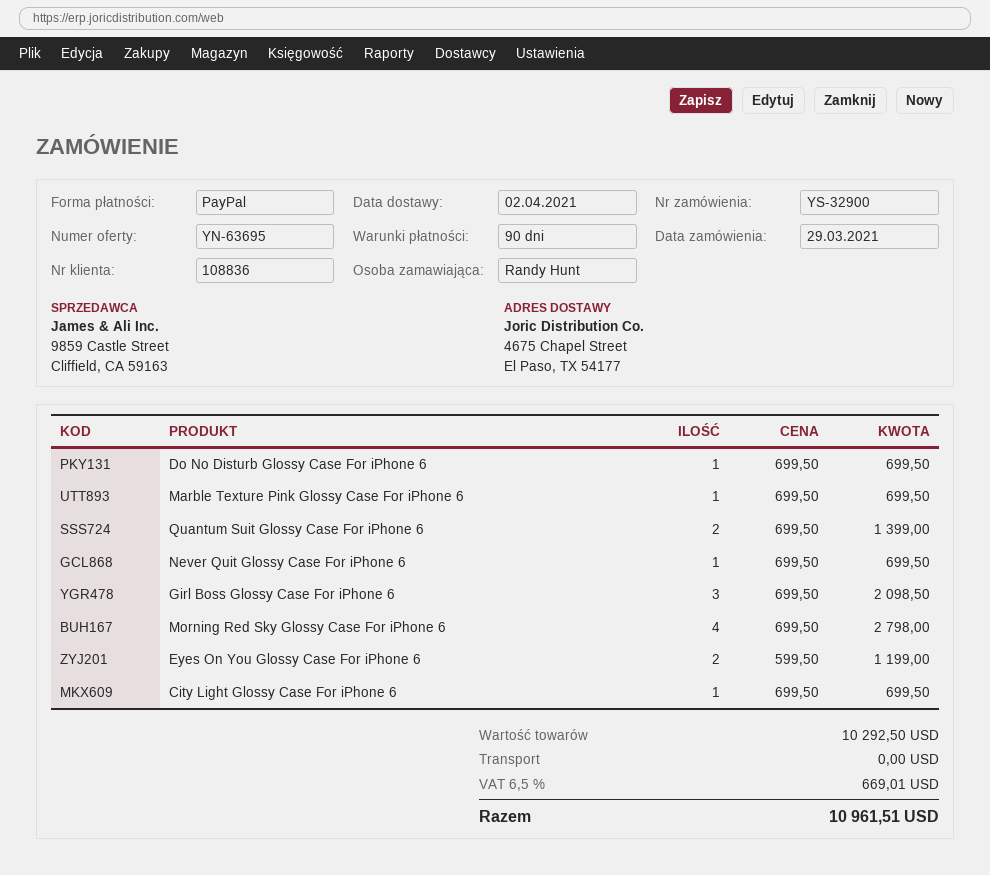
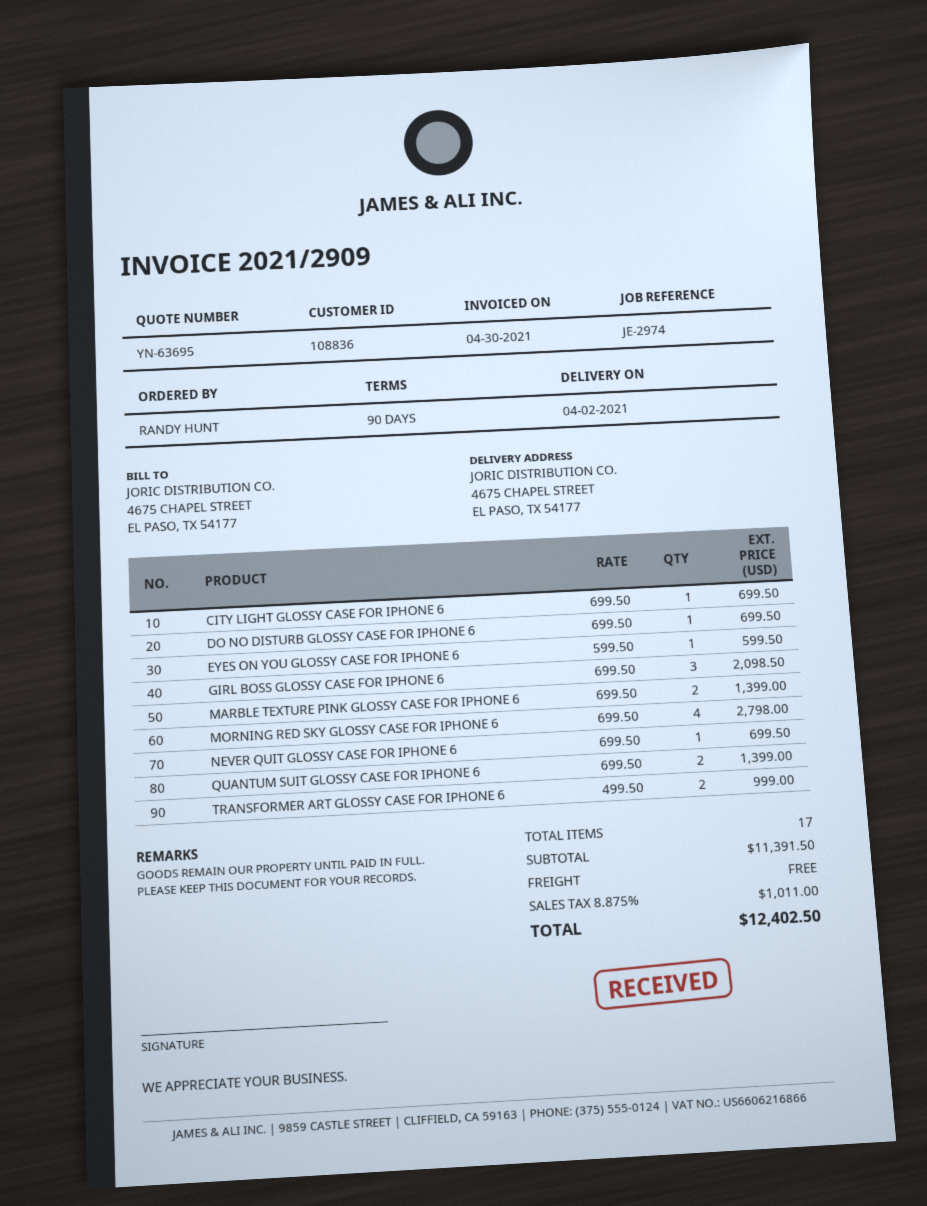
Marble Texture Pink Glossy Case For iPhone 6: 1 x 699.50 = 699.50 -> 2 x 699.50 = 1399.00
Eyes On You Glossy Case For iPhone 6: 2 x 599.50 = 1199.00 -> 1 x 599.50 = 599.50
TRANSFORMER ART GLOSSY CASE FOR IPHONE 6: none -> 2 x 499.50 = 999.00
subtotal: 10292.50 -> 11391.50
tax: 6.5% = 669.01 -> 8.875% = 1011.00
total: 10961.51 -> 12402.50

